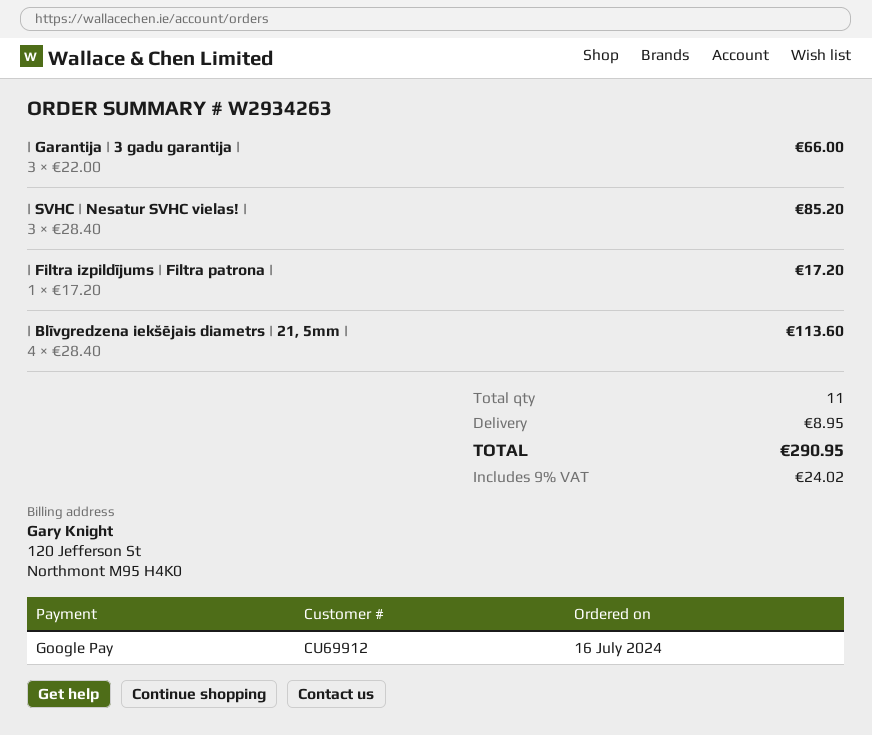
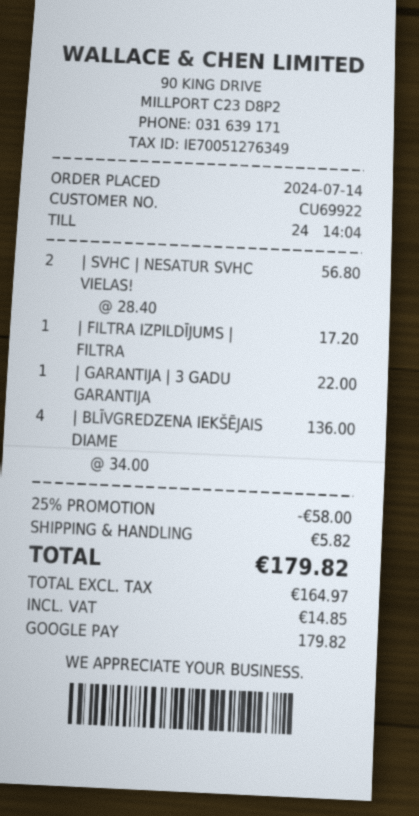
order date: 2024-07-16 -> 2024-07-14
customer number: CU69912 -> CU69922
| Garantija | 3 gadu garantija |: 3 x 22.00 = 66.00 -> 1 x 22.00 = 22.00
| SVHC | Nesatur SVHC vielas! |: 3 x 28.40 = 85.20 -> 2 x 28.40 = 56.80
| Blīvgredzena iekšējais diametrs | 21, 5mm |: 4 x 28.40 = 113.60 -> 4 x 34.00 = 136.00
discount: none -> 25% = 58.00
shipping: 8.95 -> 5.82
tax: 24.02 -> 14.85
total: 290.95 -> 179.82

